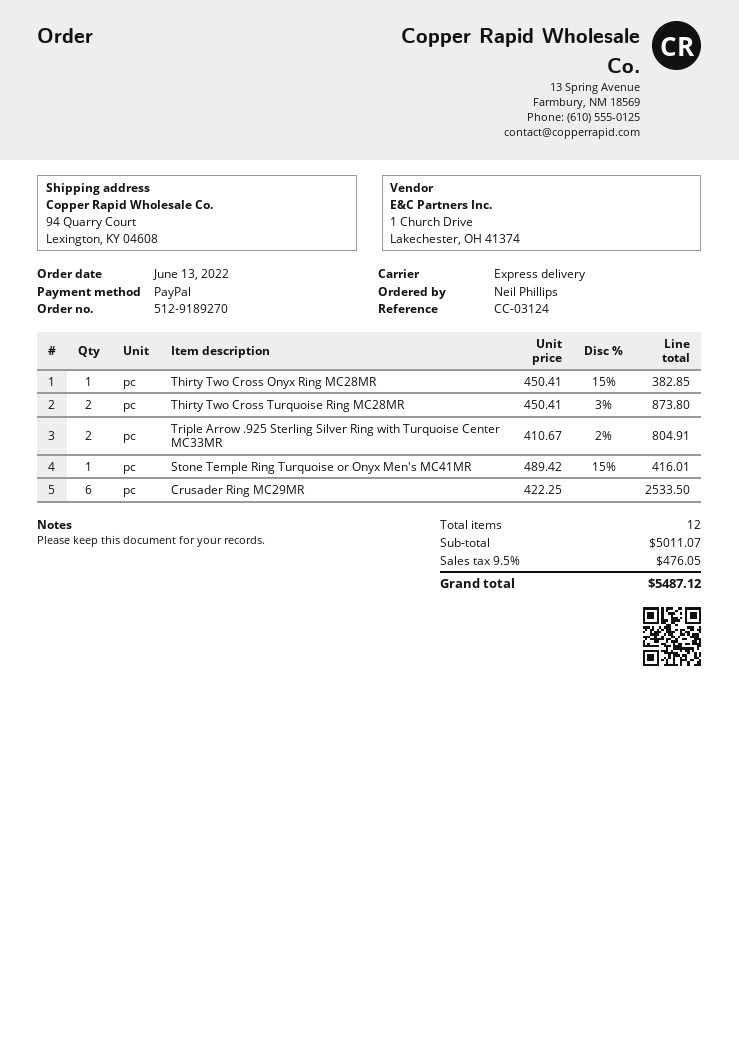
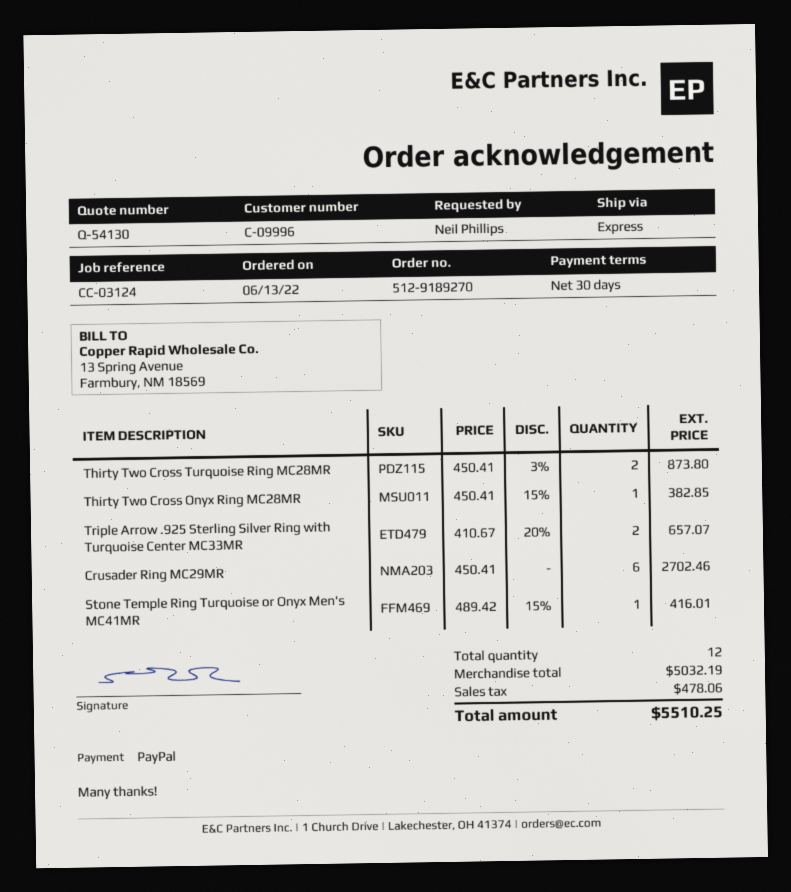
Triple Arrow .925 Sterling Silver Ring with Turquoise Center MC33MR: 2 x 410.67 - 2% = 804.91 -> 2 x 410.67 - 20% = 657.07
Crusader Ring MC29MR: 6 x 422.25 = 2533.50 -> 6 x 450.41 = 2702.46
subtotal: 5011.07 -> 5032.19
tax: 476.05 -> 478.06
total: 5487.12 -> 5510.25

